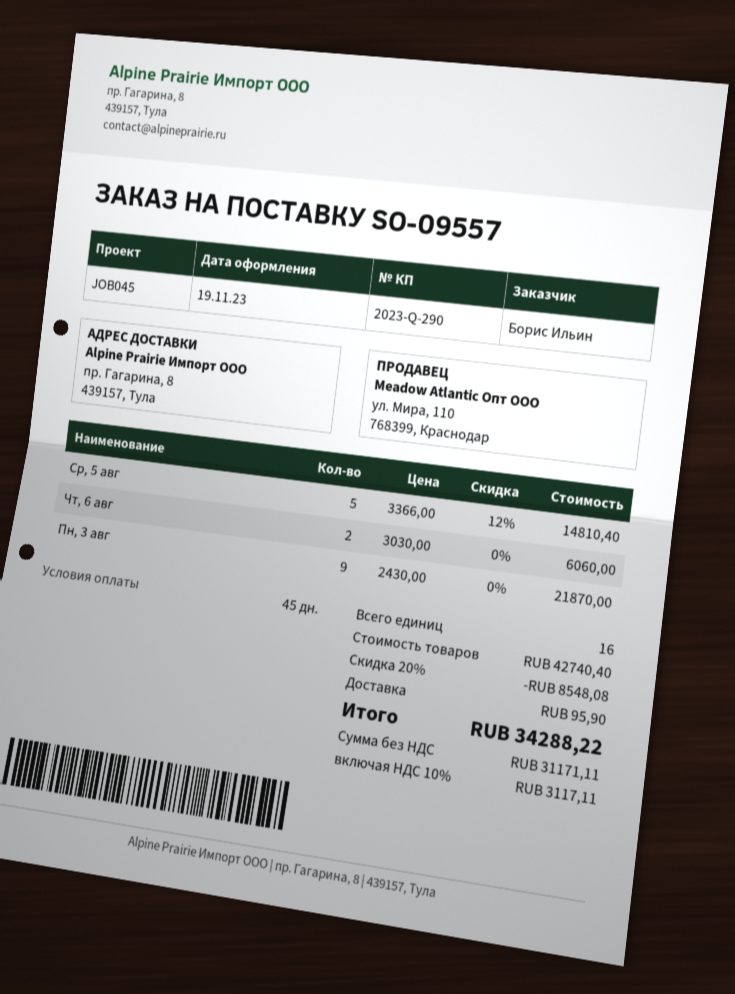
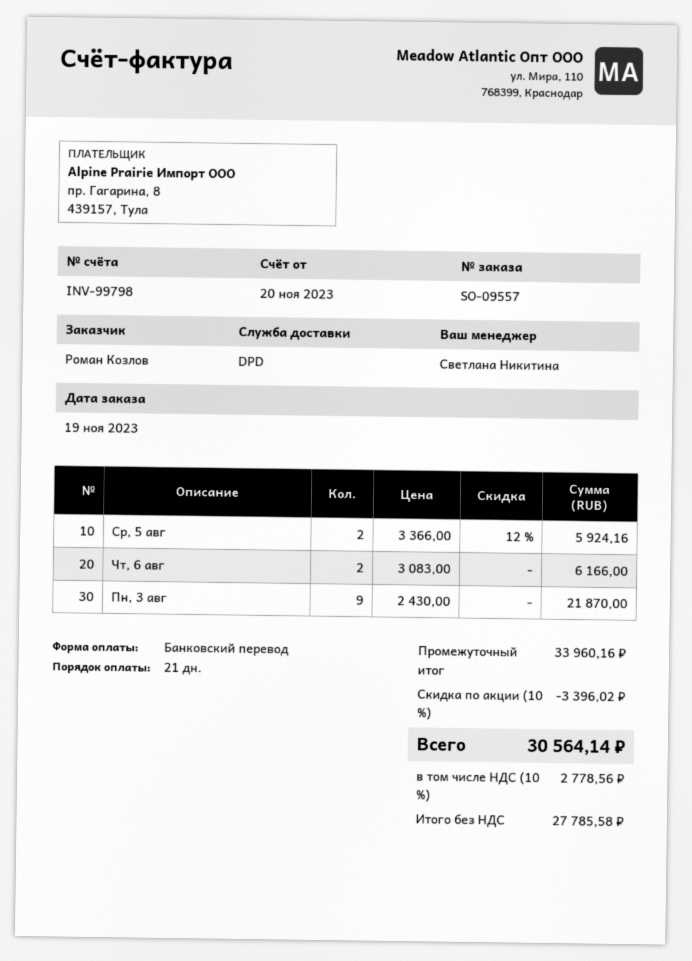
payment terms: 45 days -> 21 days
ordered by: Борис Ильин -> Роман Козлов
Ср, 5 авг: 5 x 3366.00 - 12% = 14810.40 -> 2 x 3366.00 - 12% = 5924.16
Чт, 6 авг: 2 x 3030.00 = 6060.00 -> 2 x 3083.00 = 6166.00
subtotal: 42740.40 -> 33960.16
discount: 20% = 8548.08 -> 10% = 3396.02
shipping: 95.90 -> none
net: 31171.11 -> 27785.58
tax: 10% = 3117.11 -> 10% = 2778.56
total: 34288.22 -> 30564.14

